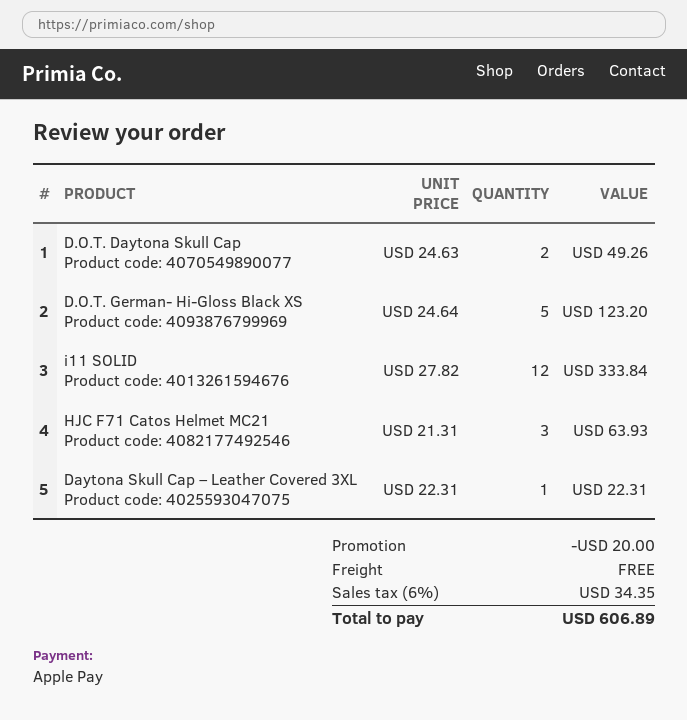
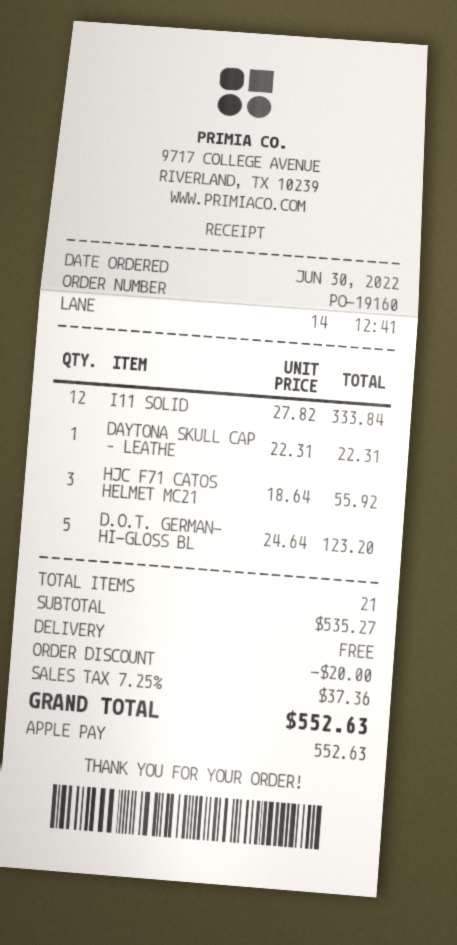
D.O.T. Daytona Skull Cap: 2 x 24.63 = 49.26 -> none
HJC F71 Catos Helmet MC21: 3 x 21.31 = 63.93 -> 3 x 18.64 = 55.92
tax: 6% = 34.35 -> 7.25% = 37.36
total: 606.89 -> 552.63

